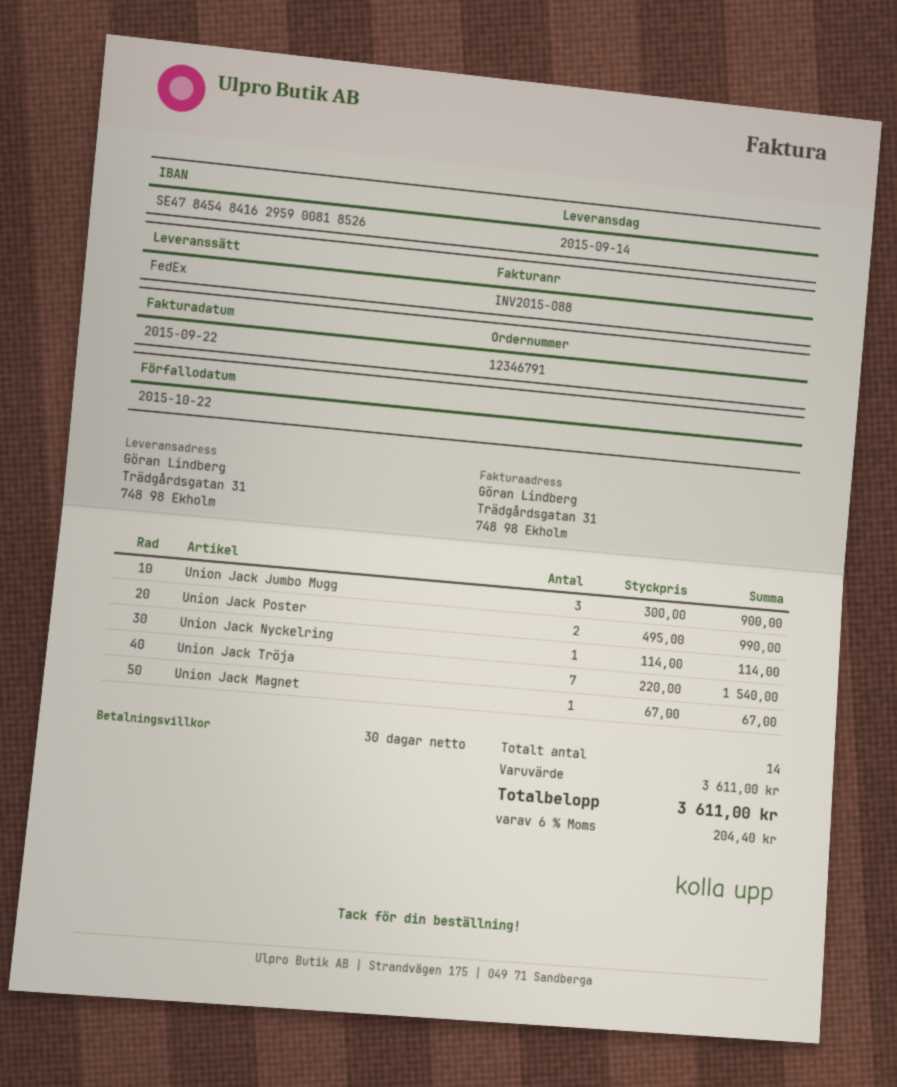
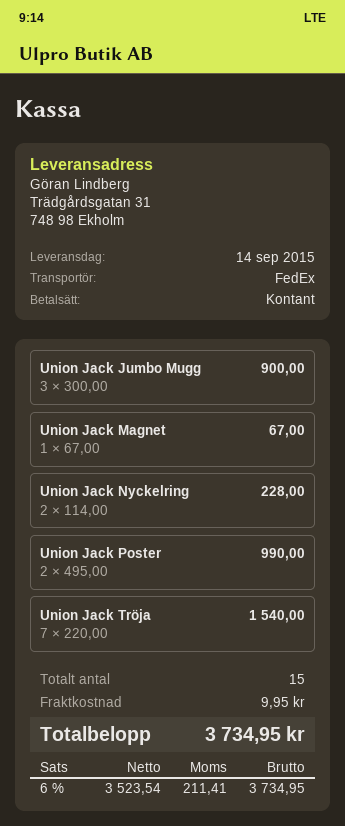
Union Jack Nyckelring: 1 x 114.00 = 114.00 -> 2 x 114.00 = 228.00
total quantity: 14 -> 15
shipping: none -> 9.95
tax: 6% = 204.40 -> 6% = 211.41
total: 3611.00 -> 3734.95

